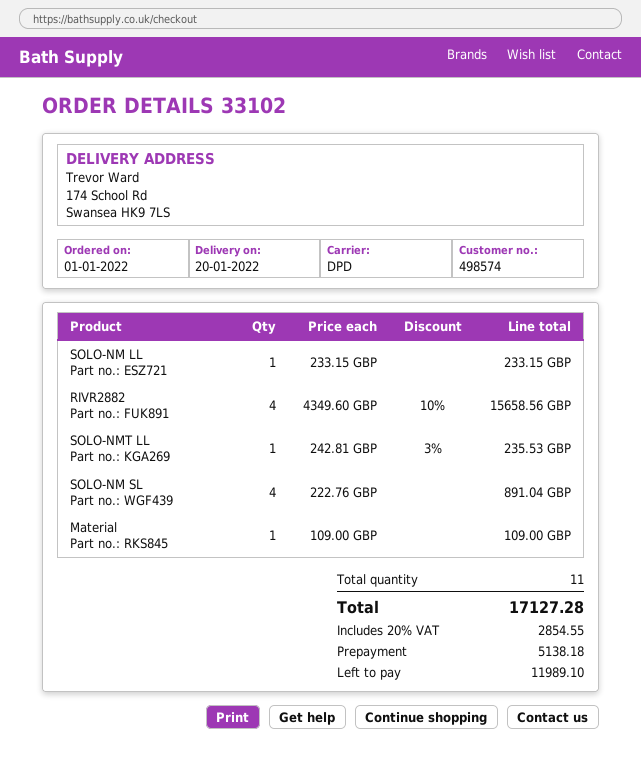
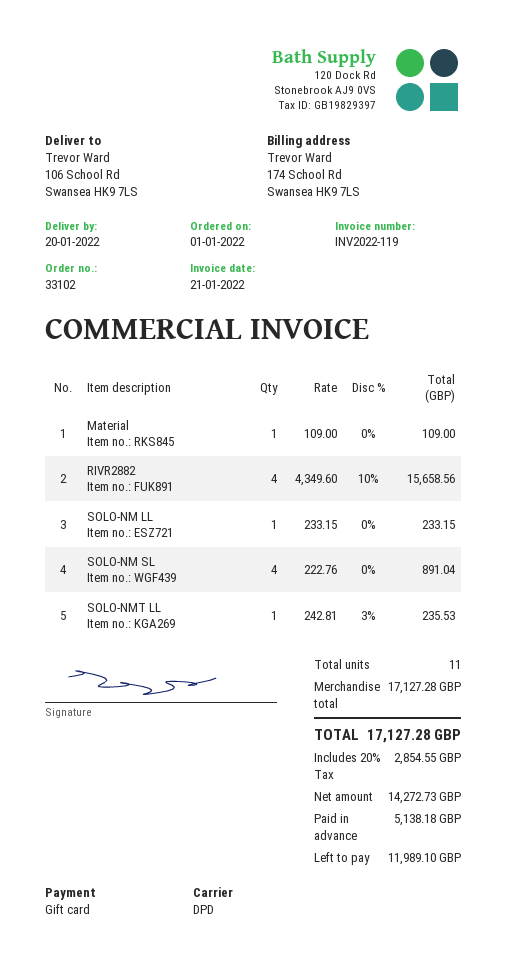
ship to: 174 School Rd, Swansea HK9 7LS -> 106 School Rd, Swansea HK9 7LS

